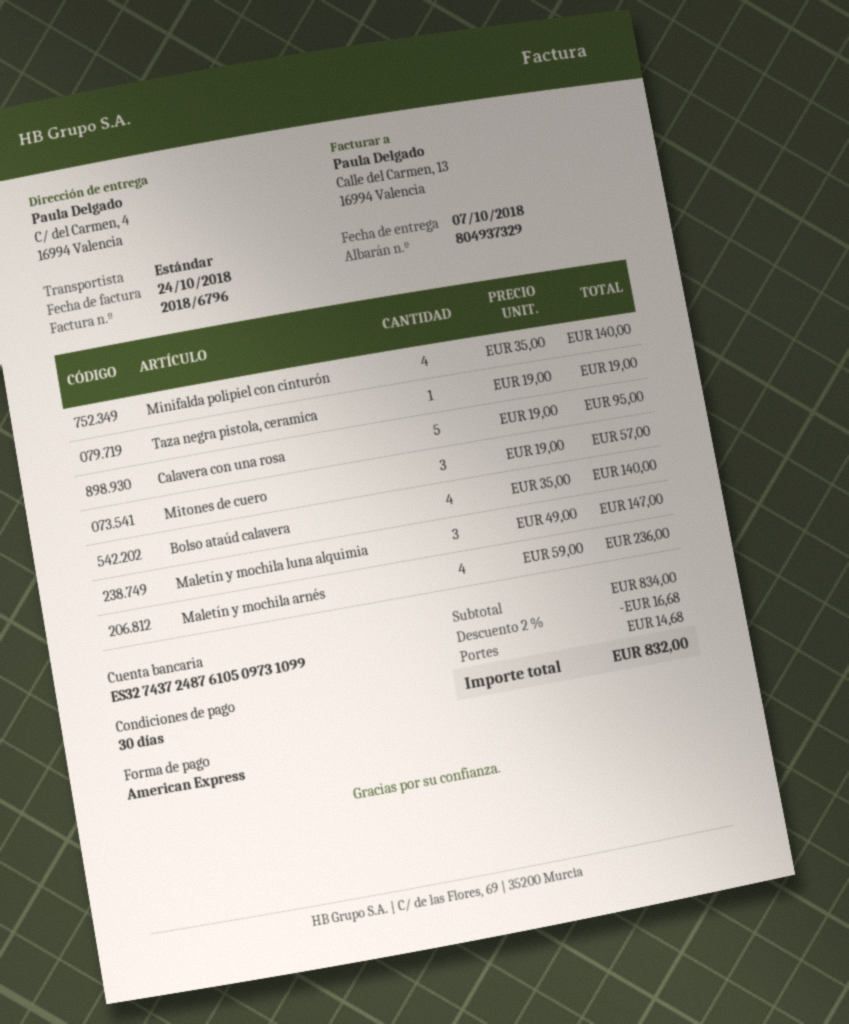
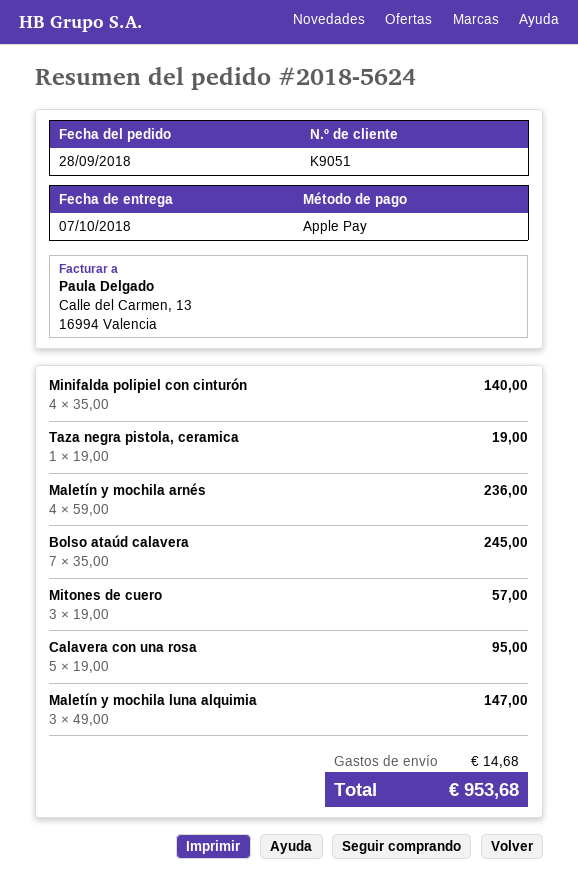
payment method: American Express -> Apple Pay
Bolso ataúd calavera: 4 x 35.00 = 140.00 -> 7 x 35.00 = 245.00
discount: 2% = 16.68 -> none
total: 832.00 -> 953.68

